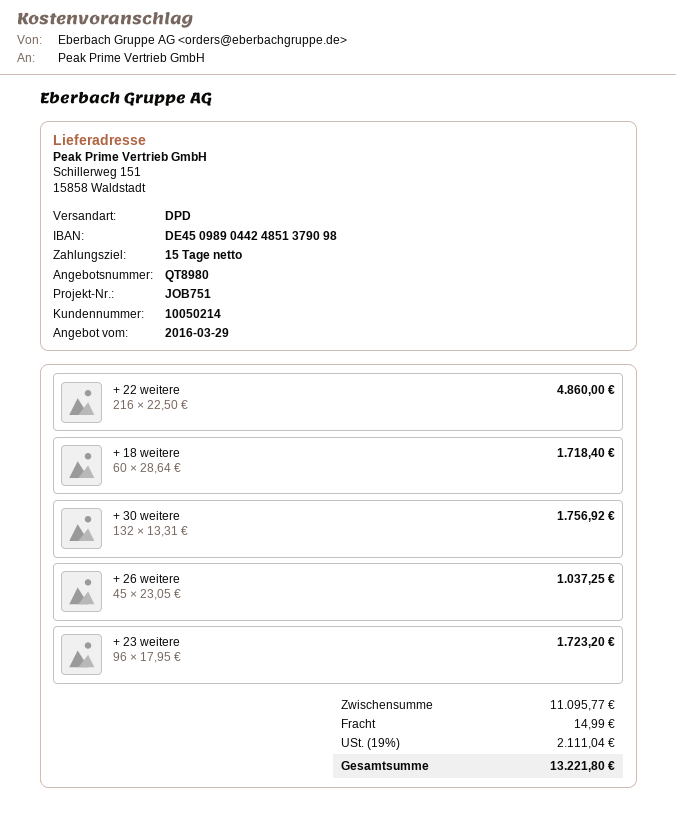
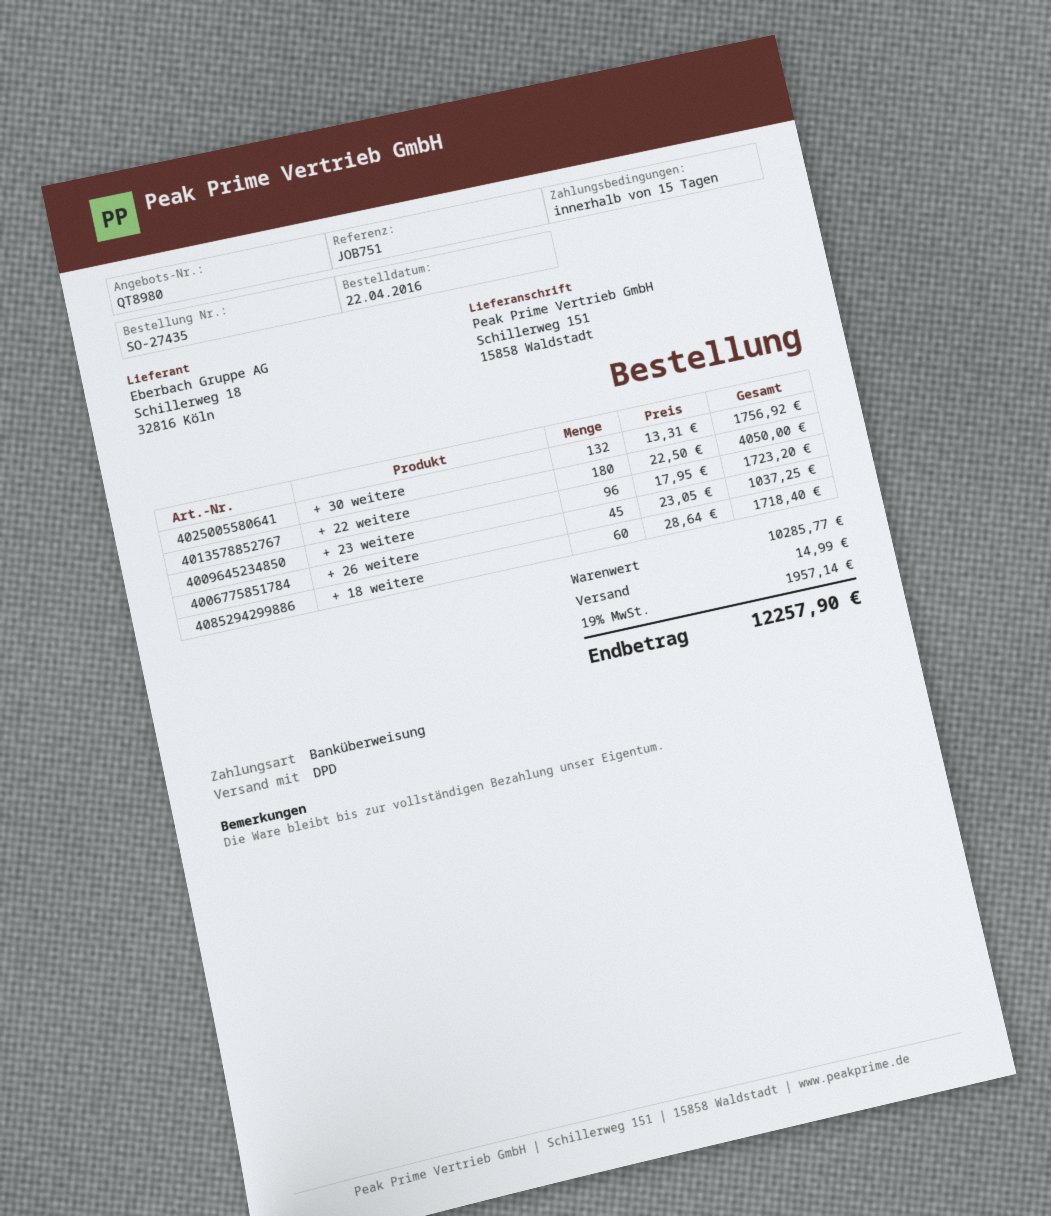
+ 22 weitere: 216 x 22.50 = 4860.00 -> 180 x 22.50 = 4050.00
subtotal: 11095.77 -> 10285.77
tax: 19% = 2111.04 -> 19% = 1957.14
total: 13221.80 -> 12257.90

